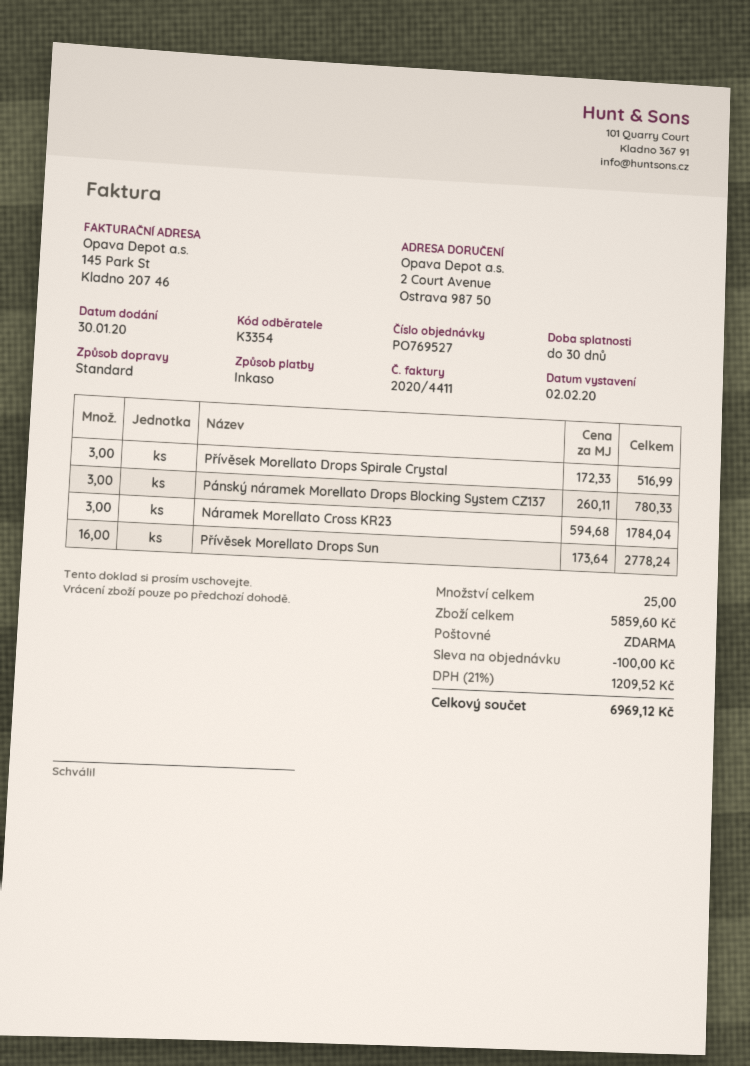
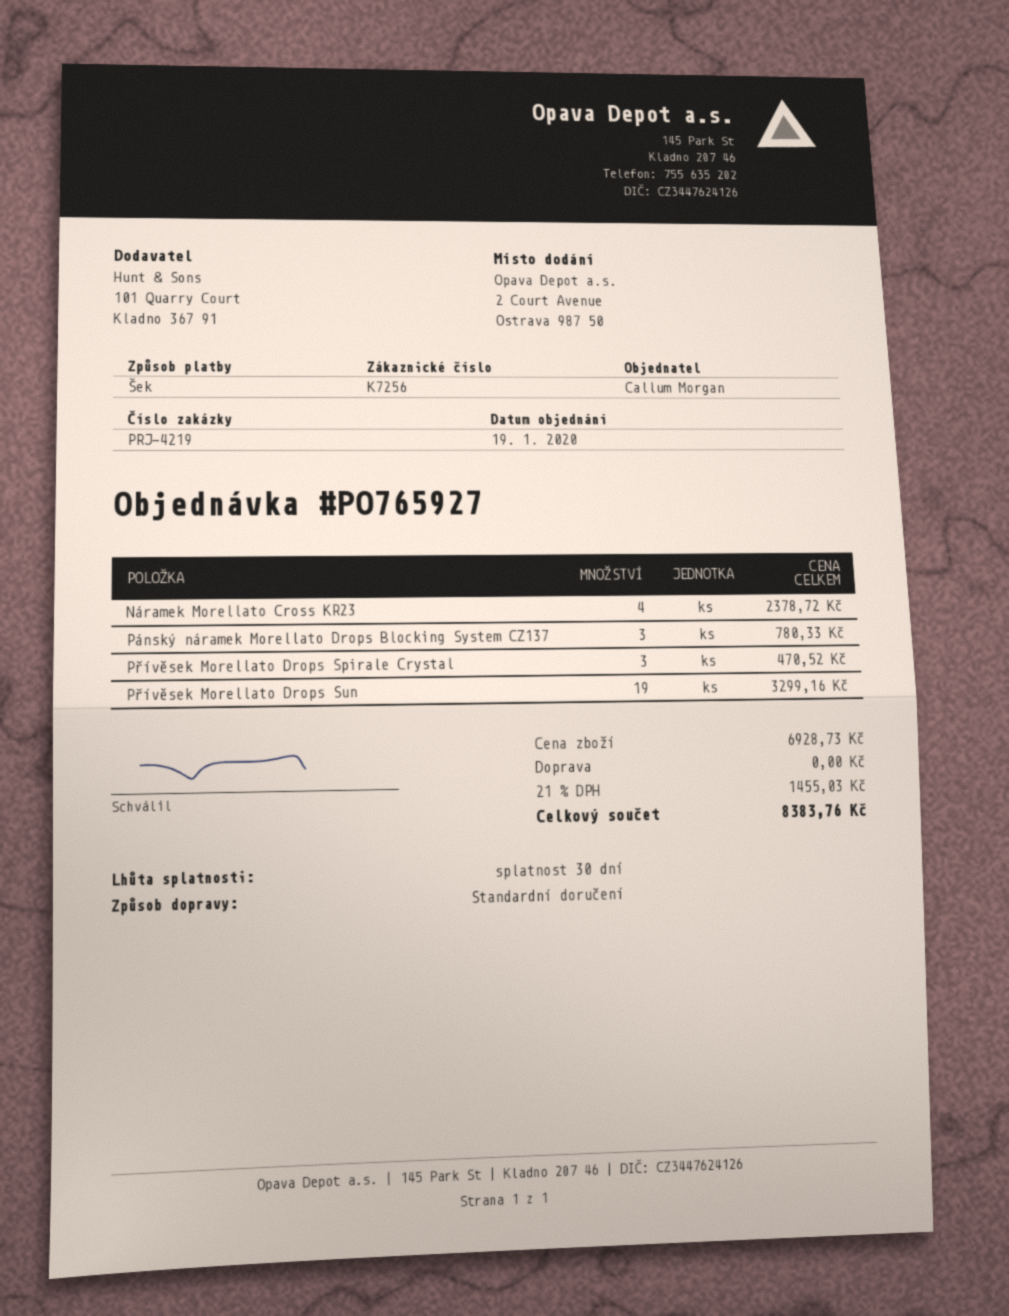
order number: PO769527 -> PO765927
customer number: K3354 -> K7256
payment method: direct debit -> cheque
Přívěsek Morellato Drops Spirale Crystal: 3 for 516.99 -> 3 for 470.52
Náramek Morellato Cross KR23: 3 for 1784.04 -> 4 for 2378.72
Přívěsek Morellato Drops Sun: 16 for 2778.24 -> 19 for 3299.16
subtotal: 5859.60 -> 6928.73
discount: 100.00 -> none
tax: 21% = 1209.52 -> 21% = 1455.03
total: 6969.12 -> 8383.76

